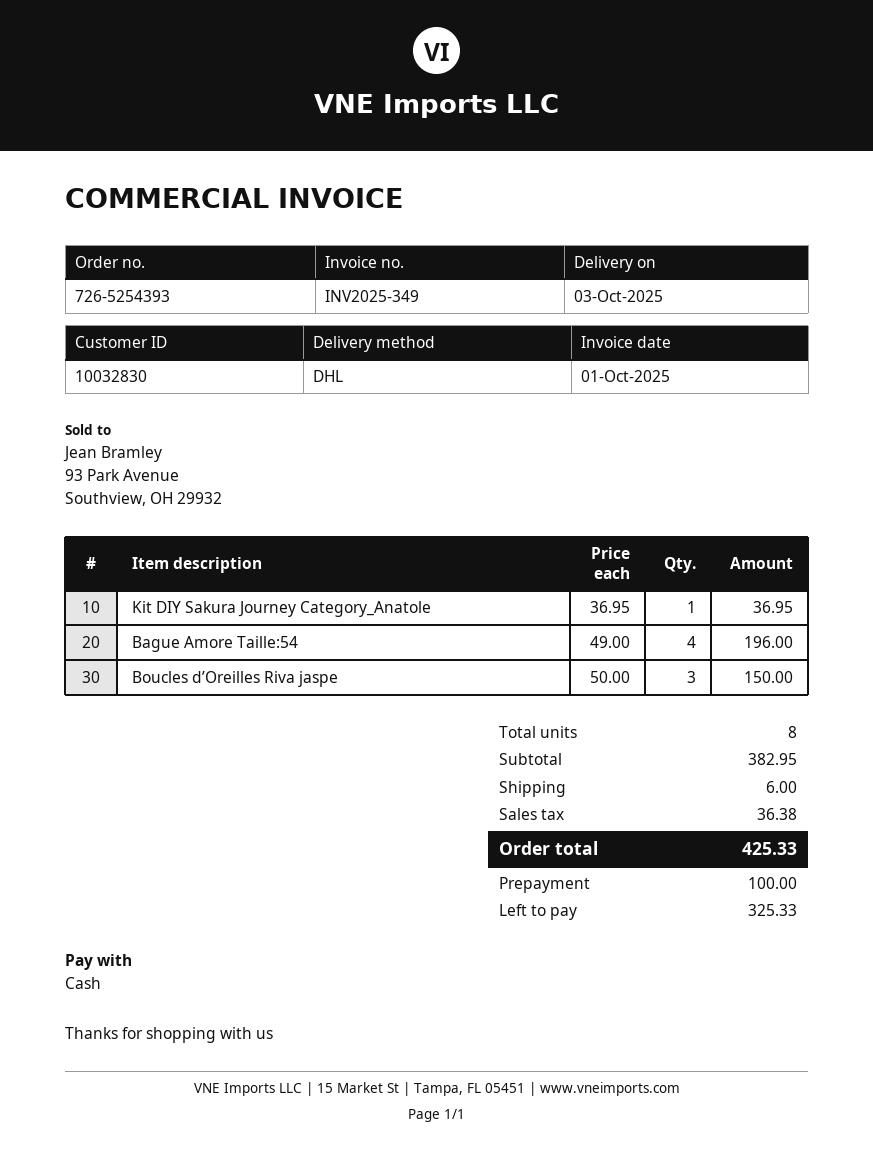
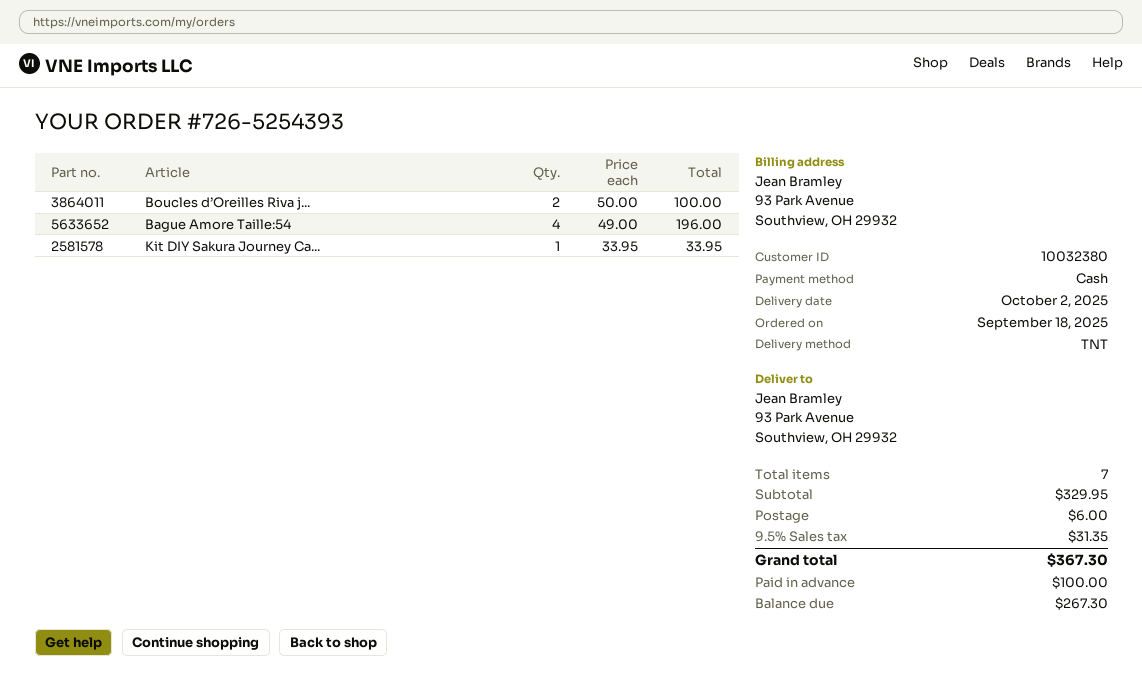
delivery date: 2025-10-03 -> 2025-10-02
customer number: 10032830 -> 10032380
shipping method: DHL -> TNT
Kit DIY Sakura Journey Category_Anatole: 1 x 36.95 = 36.95 -> 1 x 33.95 = 33.95
Boucles d’Oreilles Riva jaspe: 3 x 50.00 = 150.00 -> 2 x 50.00 = 100.00
total quantity: 8 -> 7
subtotal: 382.95 -> 329.95
tax: 36.38 -> 31.35
total: 425.33 -> 367.30
balance: 325.33 -> 267.30

